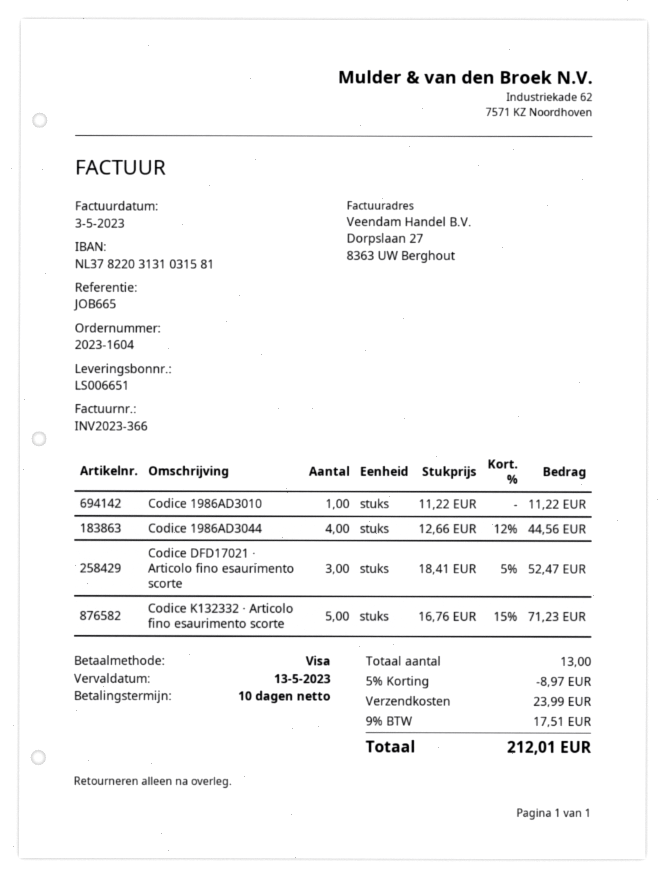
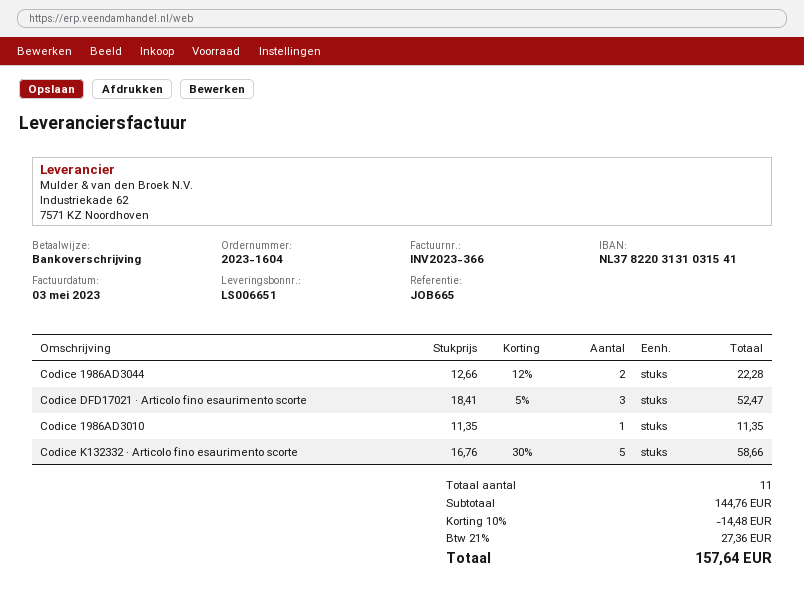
payment method: Visa -> bank transfer
bank account: NL3782203131031581 -> NL3782203131031541
Codice 1986AD3010: 1 x 11.22 = 11.22 -> 1 x 11.35 = 11.35
Codice 1986AD3044: 4 x 12.66 - 12% = 44.56 -> 2 x 12.66 - 12% = 22.28
Codice K132332 · Articolo fino esaurimento scorte: 5 x 16.76 - 15% = 71.23 -> 5 x 16.76 - 30% = 58.66
total quantity: 13 -> 11
discount: 5% = 8.97 -> 10% = 14.48
shipping: 23.99 -> none
tax: 9% = 17.51 -> 21% = 27.36
total: 212.01 -> 157.64

